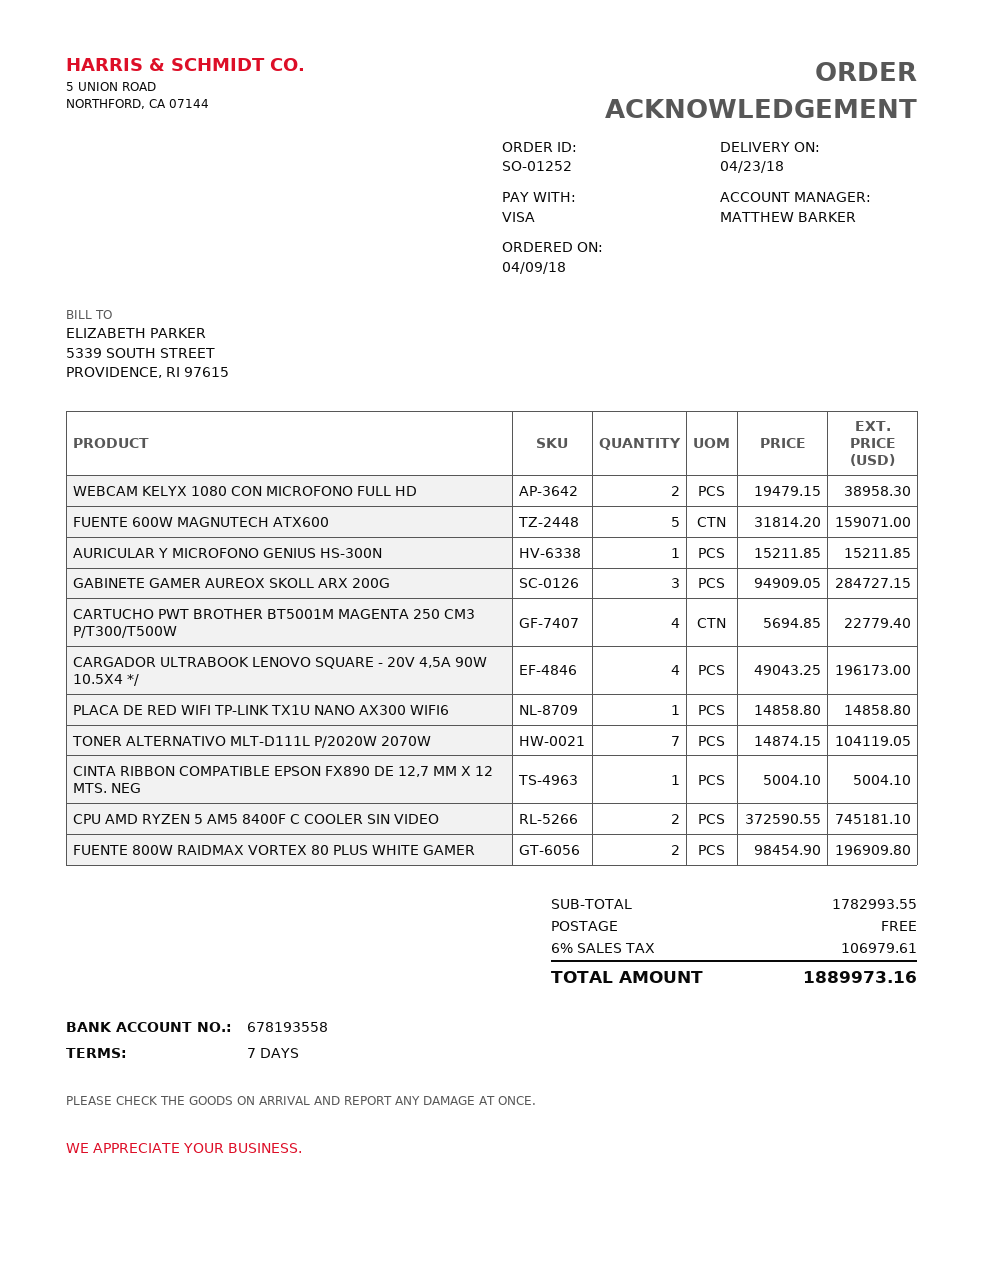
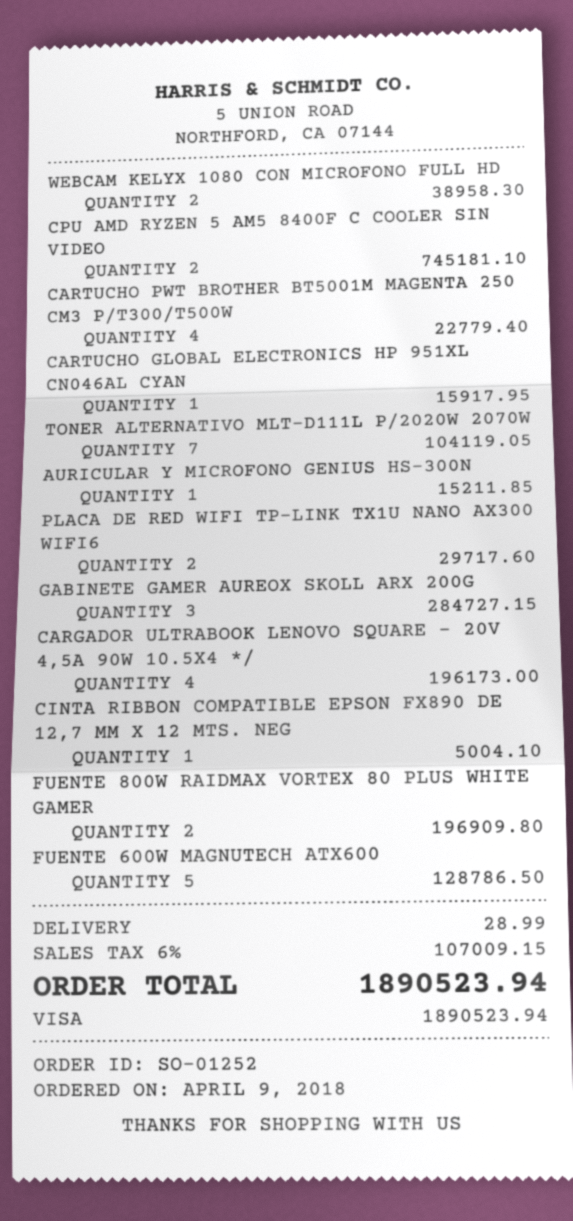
FUENTE 600W MAGNUTECH ATX600: 5 for 159071.00 -> 5 for 128786.50
PLACA DE RED WIFI TP-LINK TX1U NANO AX300 WIFI6: 1 for 14858.80 -> 2 for 29717.60
CARTUCHO GLOBAL ELECTRONICS HP 951XL CN046AL CYAN: none -> 1 for 15917.95
shipping: 0.00 -> 28.99
tax: 6% = 106979.61 -> 6% = 107009.15
total: 1889973.16 -> 1890523.94

